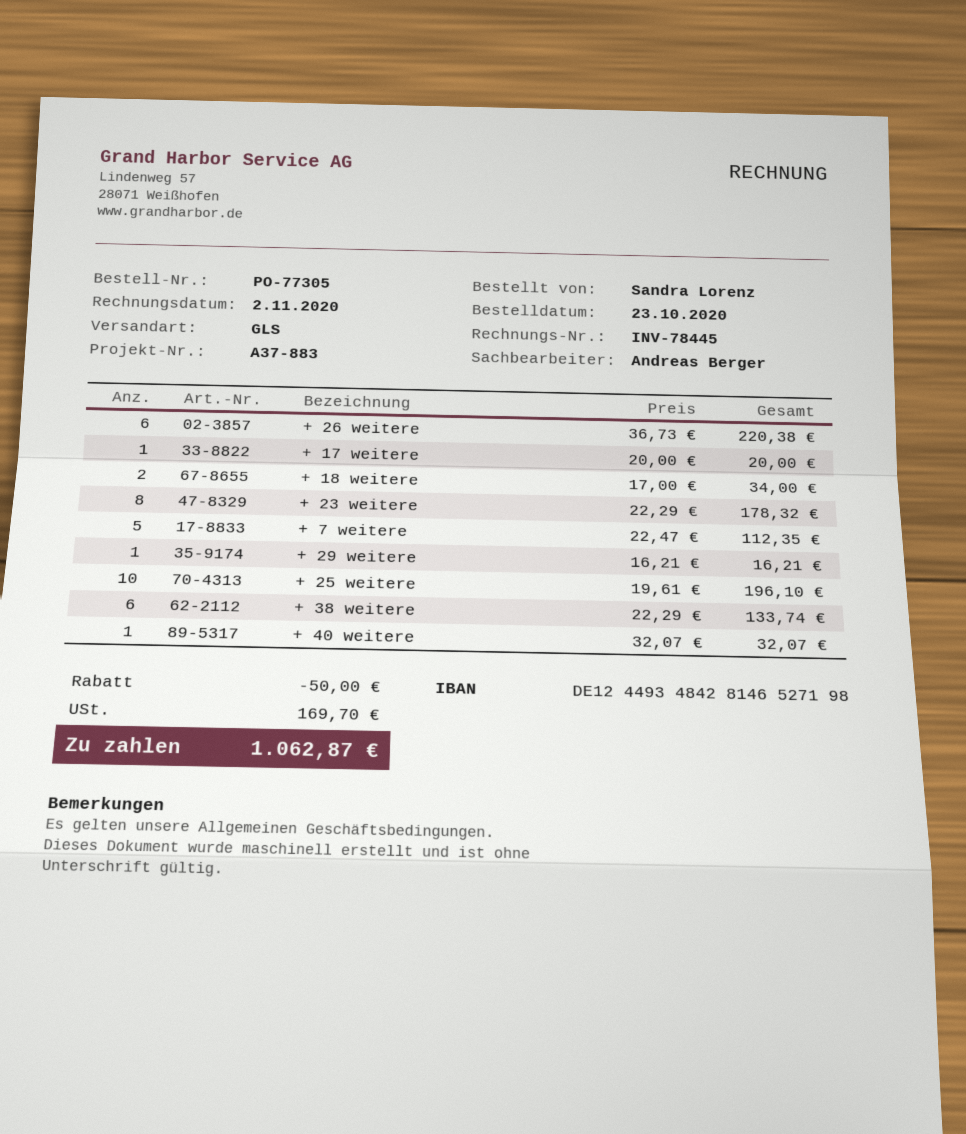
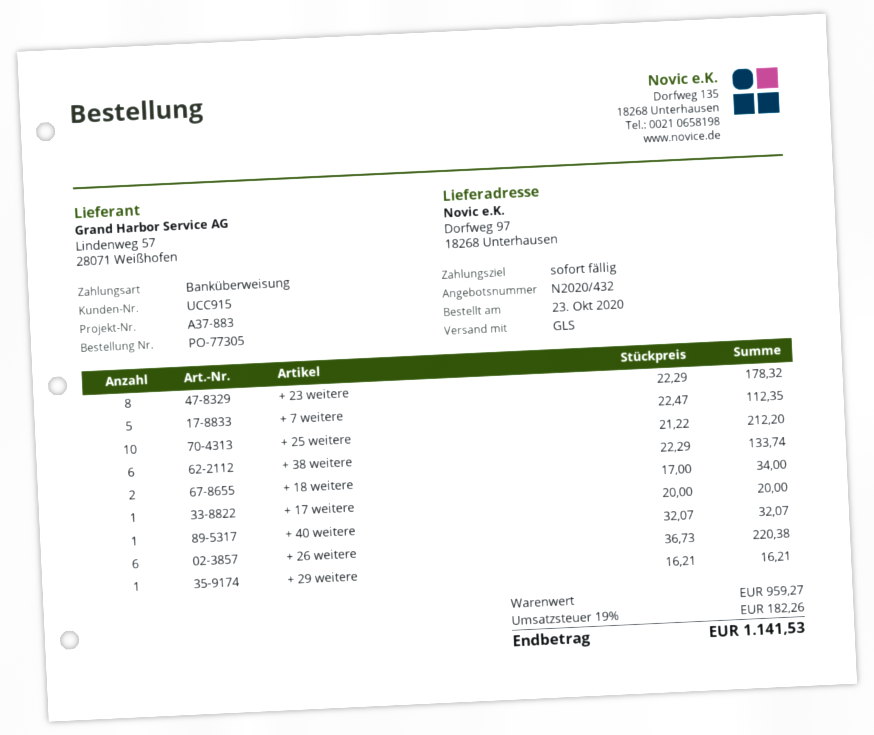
+ 25 weitere: 10 x 19.61 = 196.10 -> 10 x 21.22 = 212.20
discount: 50.00 -> none
tax: 169.70 -> 182.26
total: 1062.87 -> 1141.53

